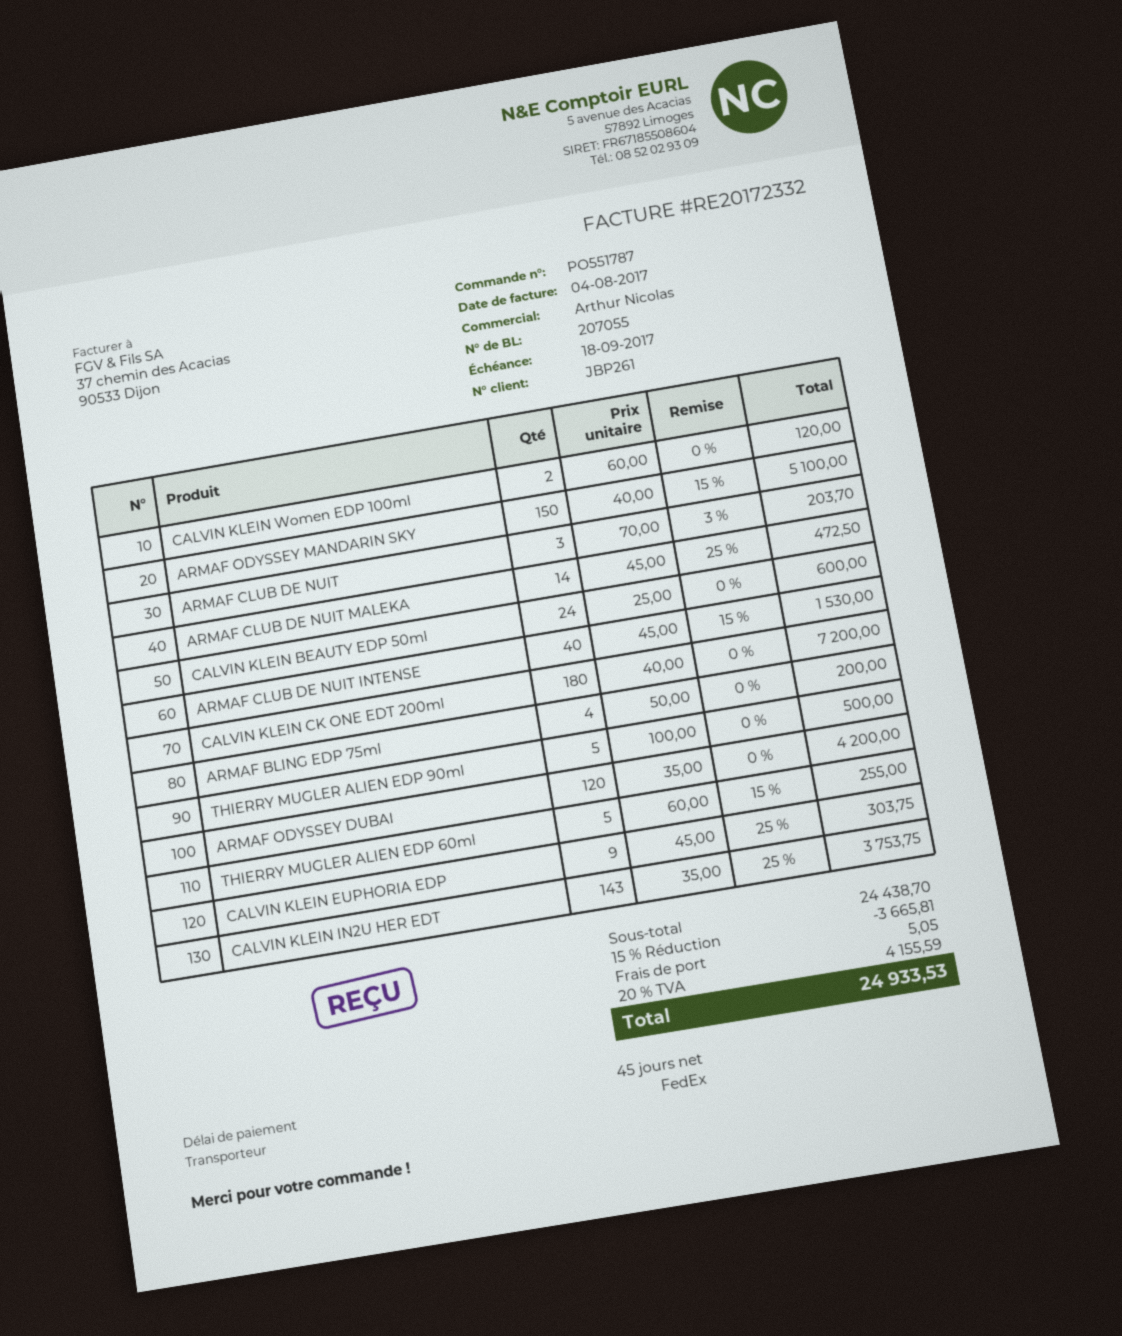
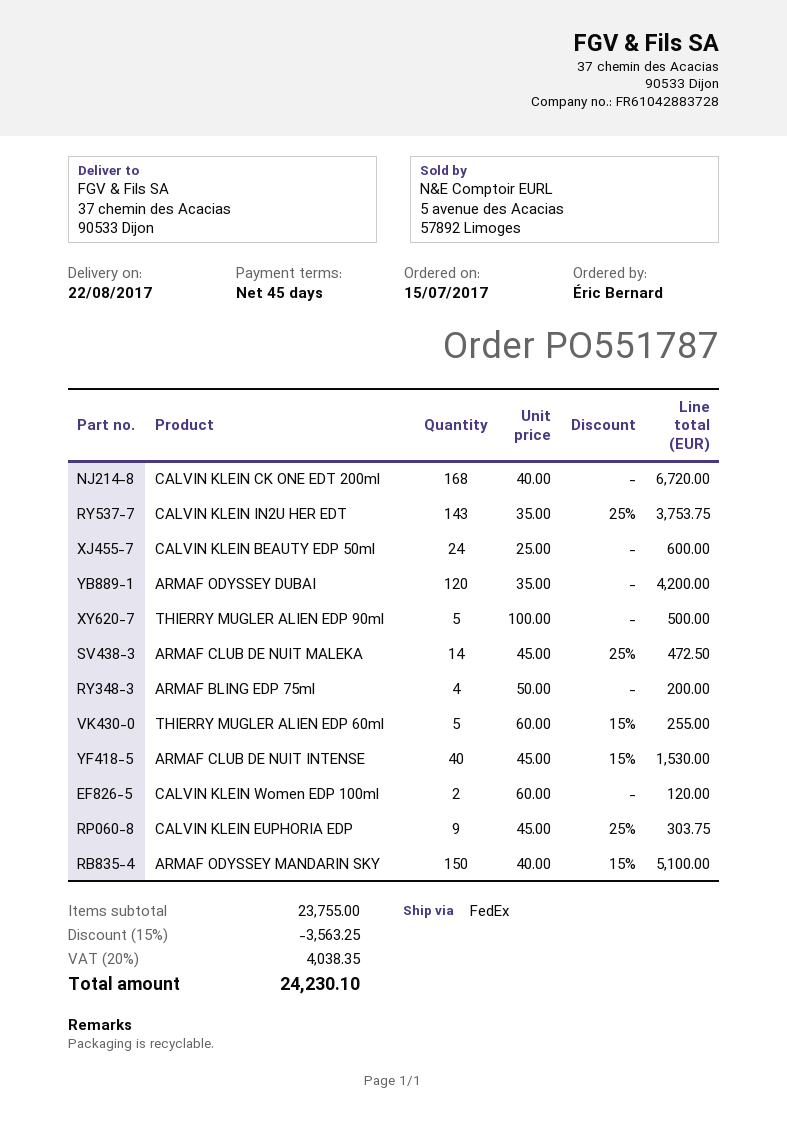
ARMAF CLUB DE NUIT: 3 x 70.00 - 3% = 203.70 -> none
CALVIN KLEIN CK ONE EDT 200ml: 180 x 40.00 = 7200.00 -> 168 x 40.00 = 6720.00
subtotal: 24438.70 -> 23755.00
discount: 15% = 3665.81 -> 15% = 3563.25
shipping: 5.05 -> none
tax: 20% = 4155.59 -> 20% = 4038.35
total: 24933.53 -> 24230.10

